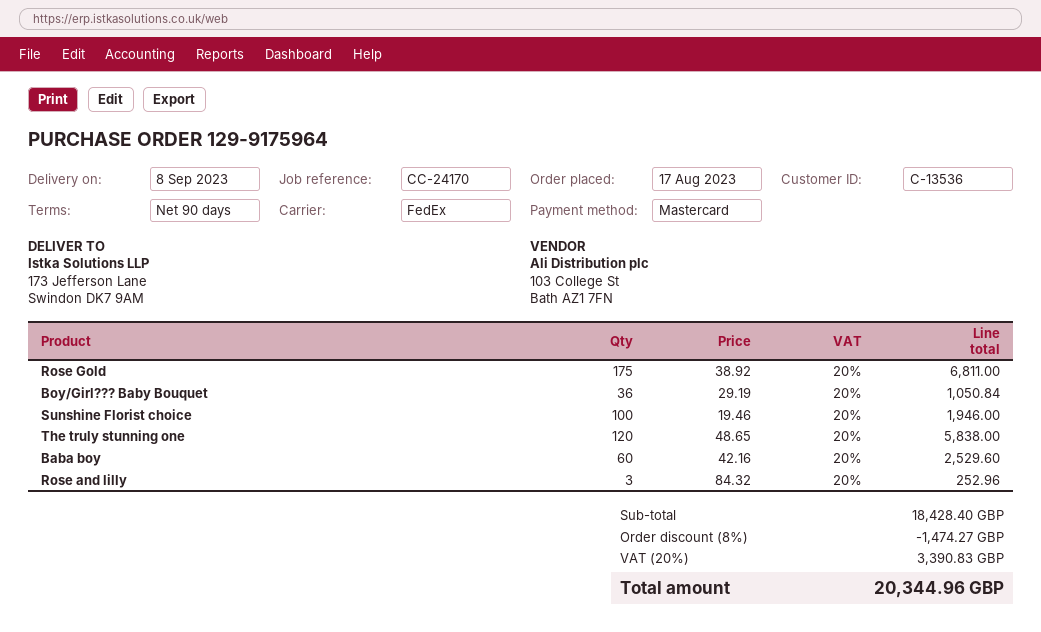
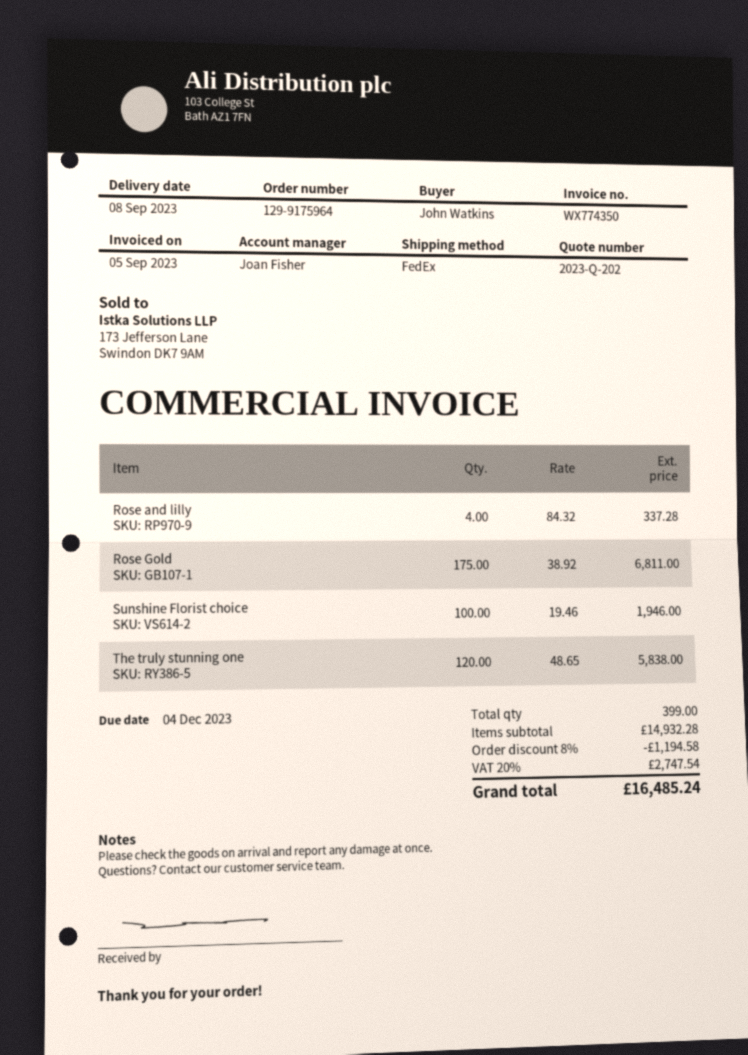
Boy/Girl??? Baby Bouquet: 36 x 29.19 = 1050.84 -> none
Baba boy: 60 x 42.16 = 2529.60 -> none
Rose and lilly: 3 x 84.32 = 252.96 -> 4 x 84.32 = 337.28
subtotal: 18428.40 -> 14932.28
discount: 8% = 1474.27 -> 8% = 1194.58
tax: 20% = 3390.83 -> 20% = 2747.54
total: 20344.96 -> 16485.24

